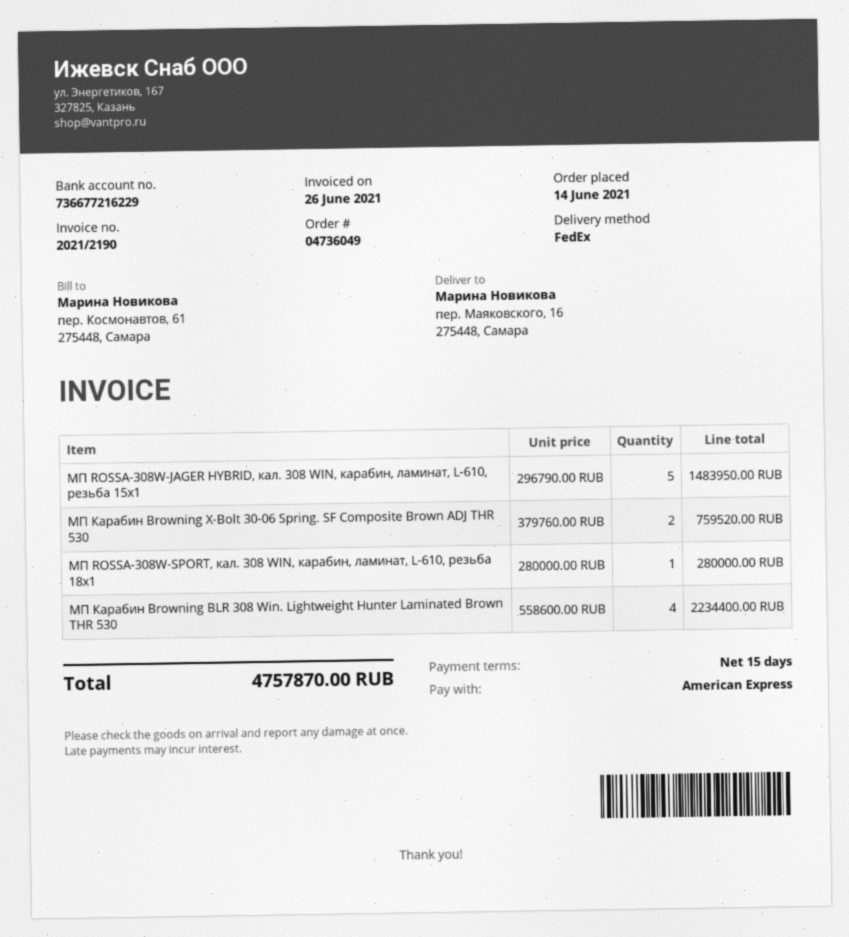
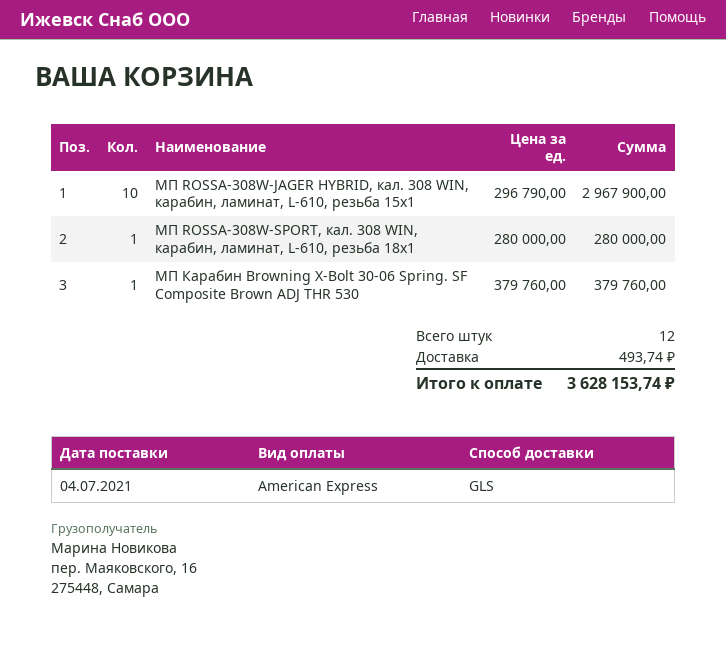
shipping method: FedEx -> GLS
МП ROSSA-308W-JAGER HYBRID, кал. 308 WIN, карабин, ламинат, L-610, резьба 15х1: 5 x 296790.00 = 1483950.00 -> 10 x 296790.00 = 2967900.00
МП Карабин Browning X-Bolt 30-06 Spring. SF Composite Brown ADJ THR 530: 2 x 379760.00 = 759520.00 -> 1 x 379760.00 = 379760.00
МП Карабин Browning BLR 308 Win. Lightweight Hunter Laminated Brown THR 530: 4 x 558600.00 = 2234400.00 -> none
shipping: none -> 493.74
total: 4757870.00 -> 3628153.74

